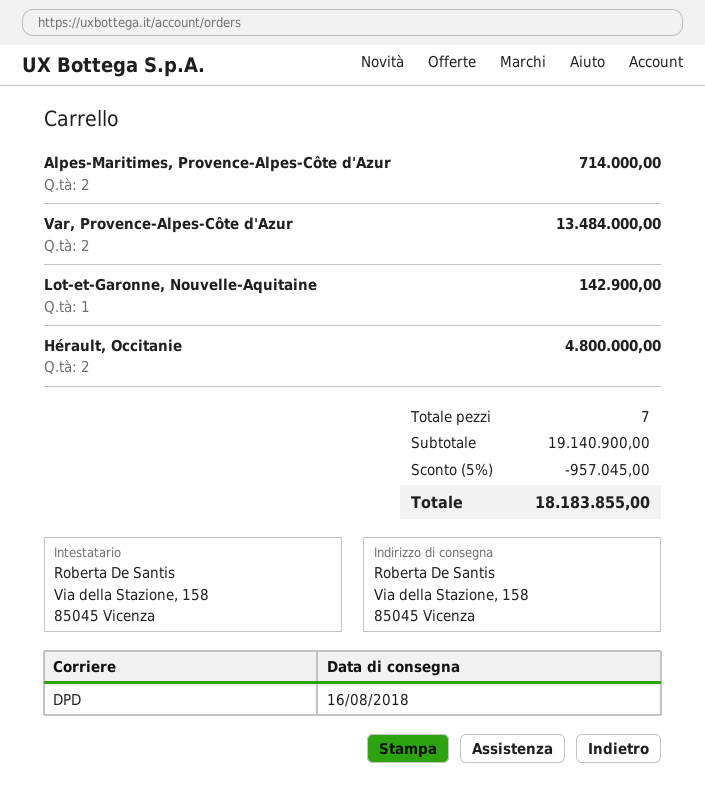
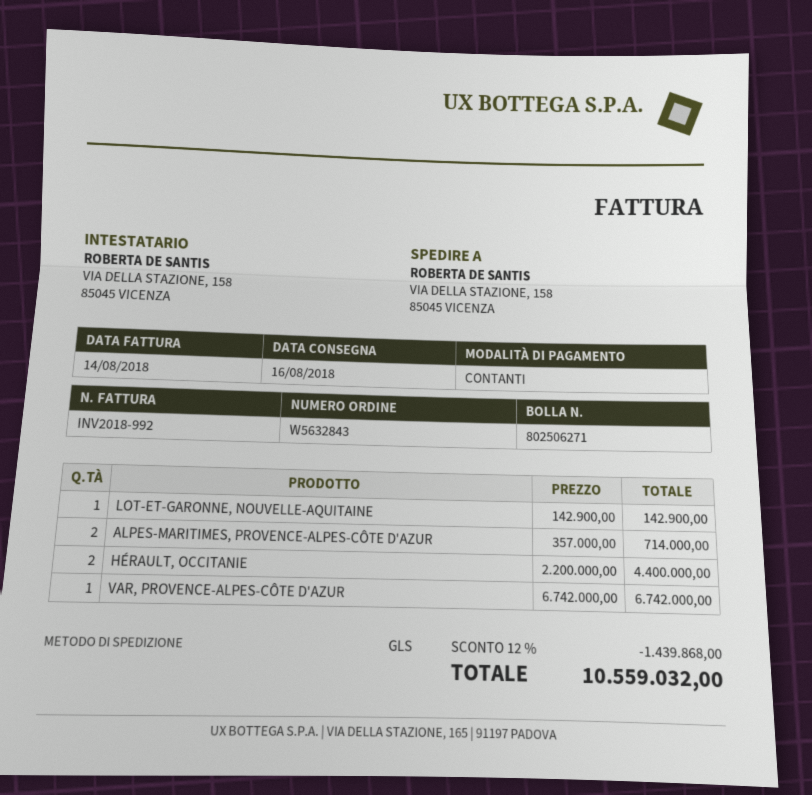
shipping method: DPD -> GLS
Var, Provence-Alpes-Côte d'Azur: 2 for 13484000.00 -> 1 for 6742000.00
Hérault, Occitanie: 2 for 4800000.00 -> 2 for 4400000.00
discount: 5% = 957045.00 -> 12% = 1439868.00
total: 18183855.00 -> 10559032.00

